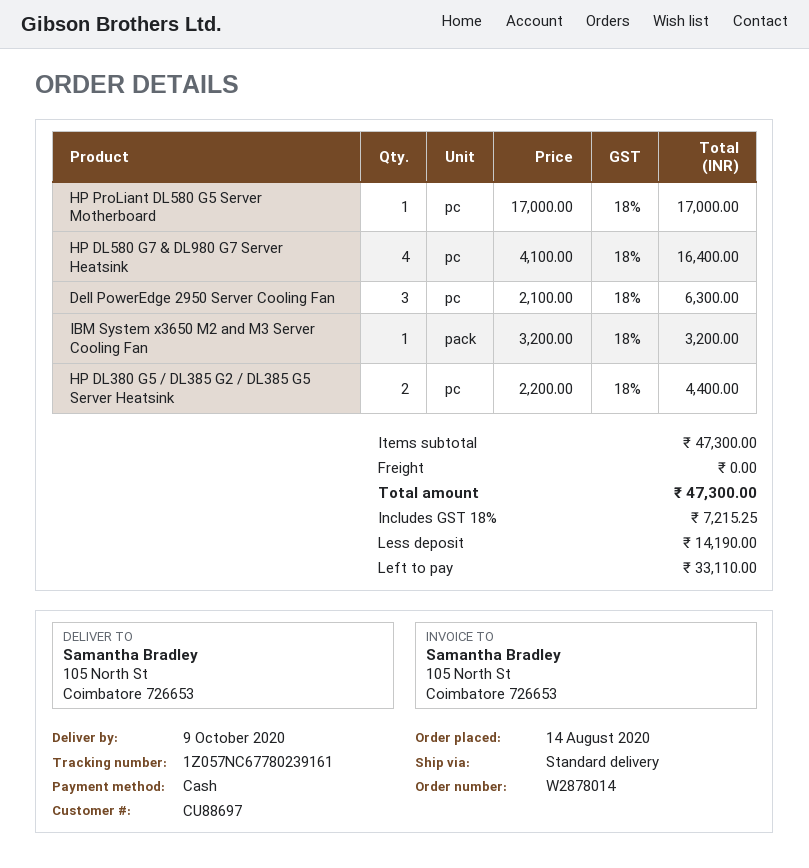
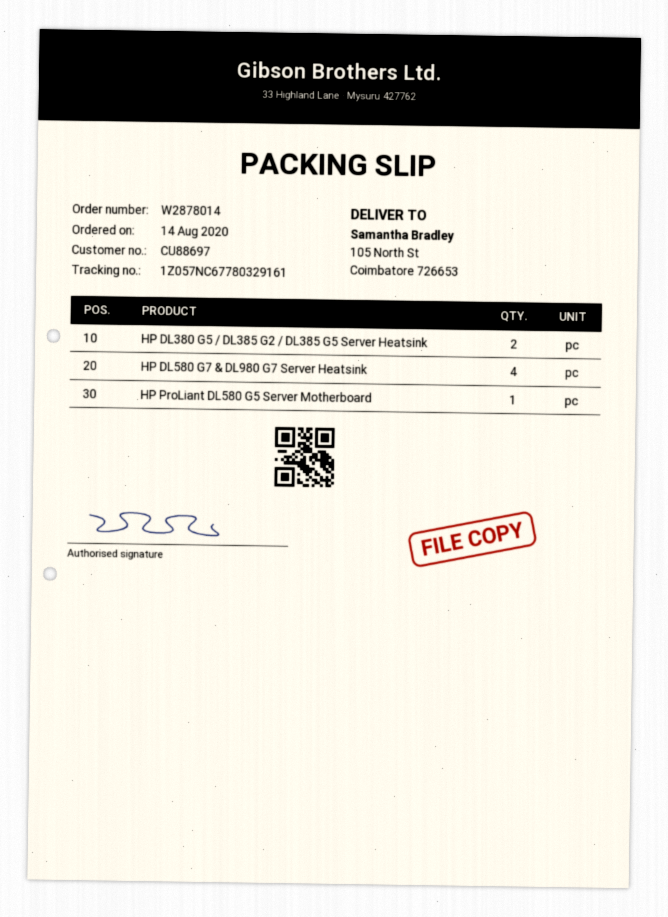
tracking number: 1Z057NC67780239161 -> 1Z057NC67780329161
Dell PowerEdge 2950 Server Cooling Fan: 3 -> none
IBM System x3650 M2 and M3 Server Cooling Fan: 1 -> none

